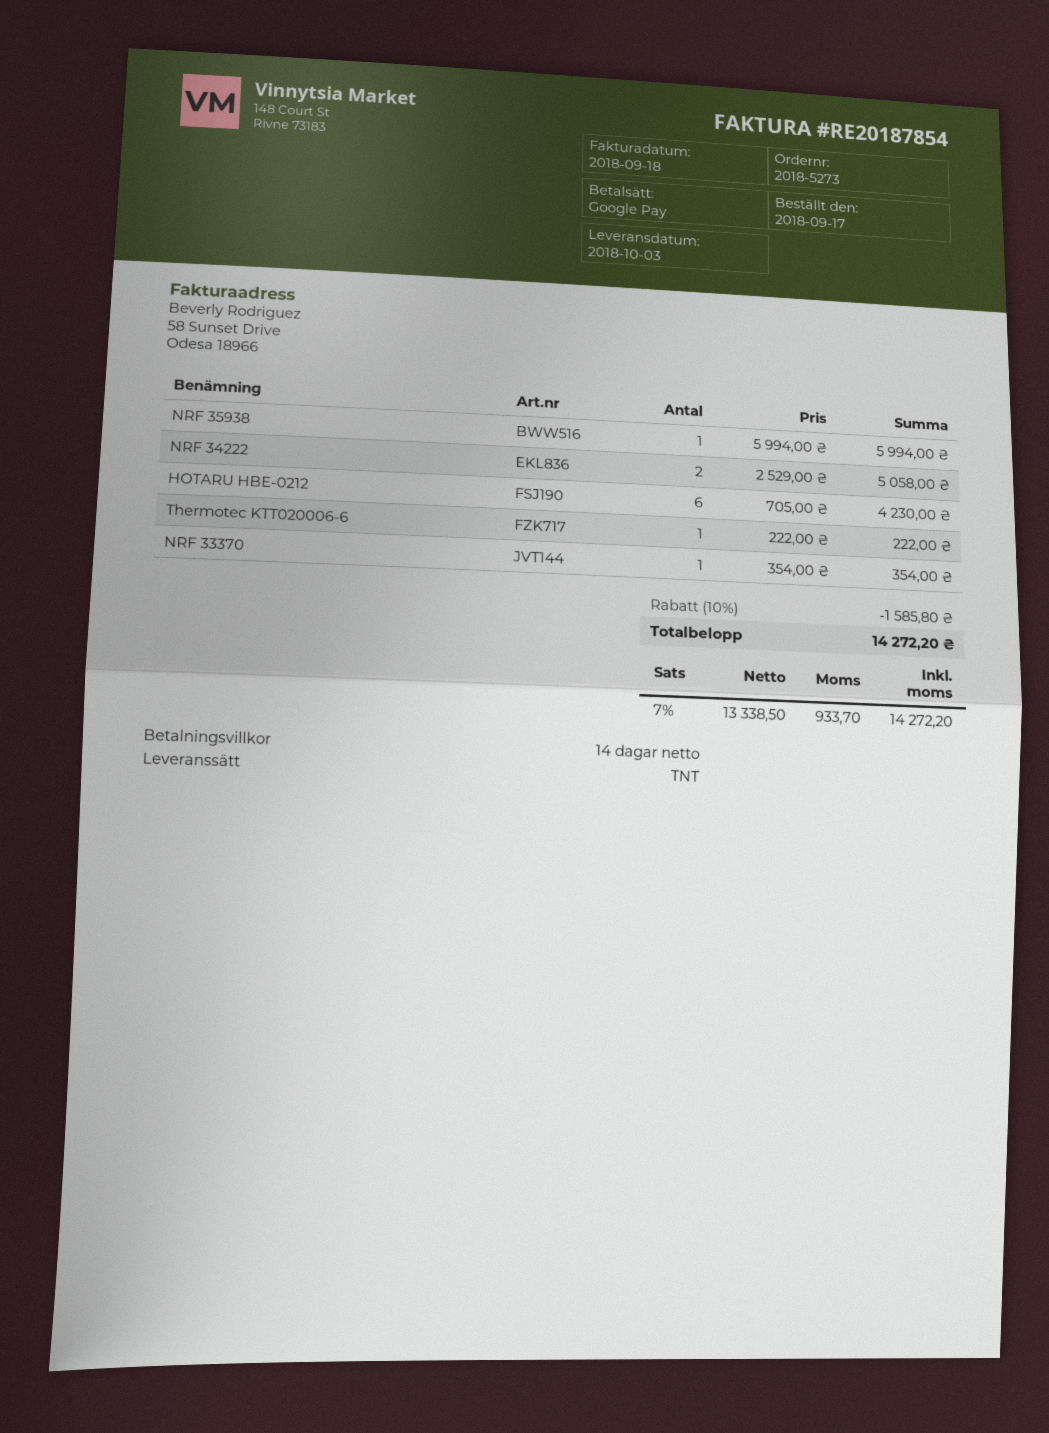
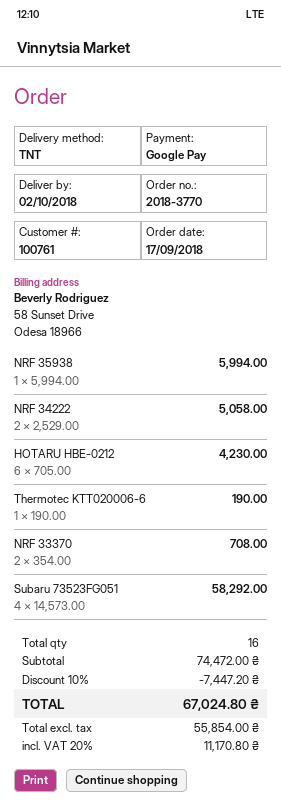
order number: 2018-5273 -> 2018-3770
delivery date: 2018-10-03 -> 2018-10-02
Thermotec KTT020006-6: 1 x 222.00 = 222.00 -> 1 x 190.00 = 190.00
NRF 33370: 1 x 354.00 = 354.00 -> 2 x 354.00 = 708.00
Subaru 73523FG051: none -> 4 x 14573.00 = 58292.00
discount: 10% = 1585.80 -> 10% = 7447.20
net: 13338.50 -> 55854.00
tax: 7% = 933.70 -> 20% = 11170.80
total: 14272.20 -> 67024.80

